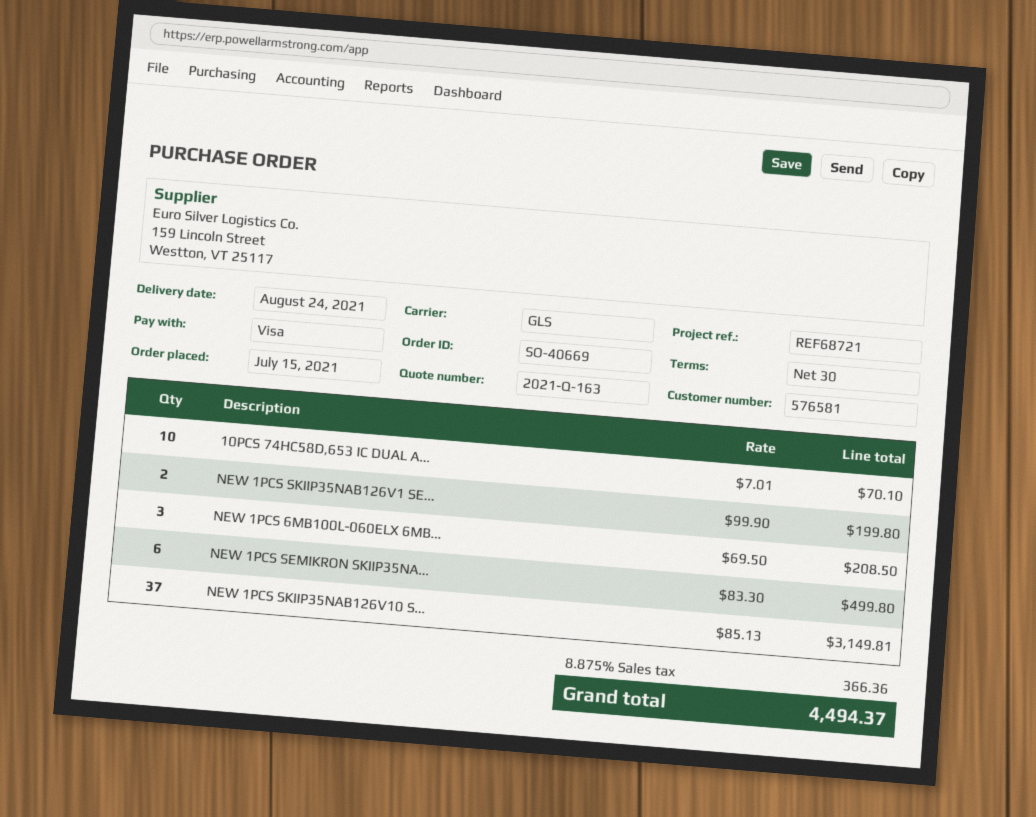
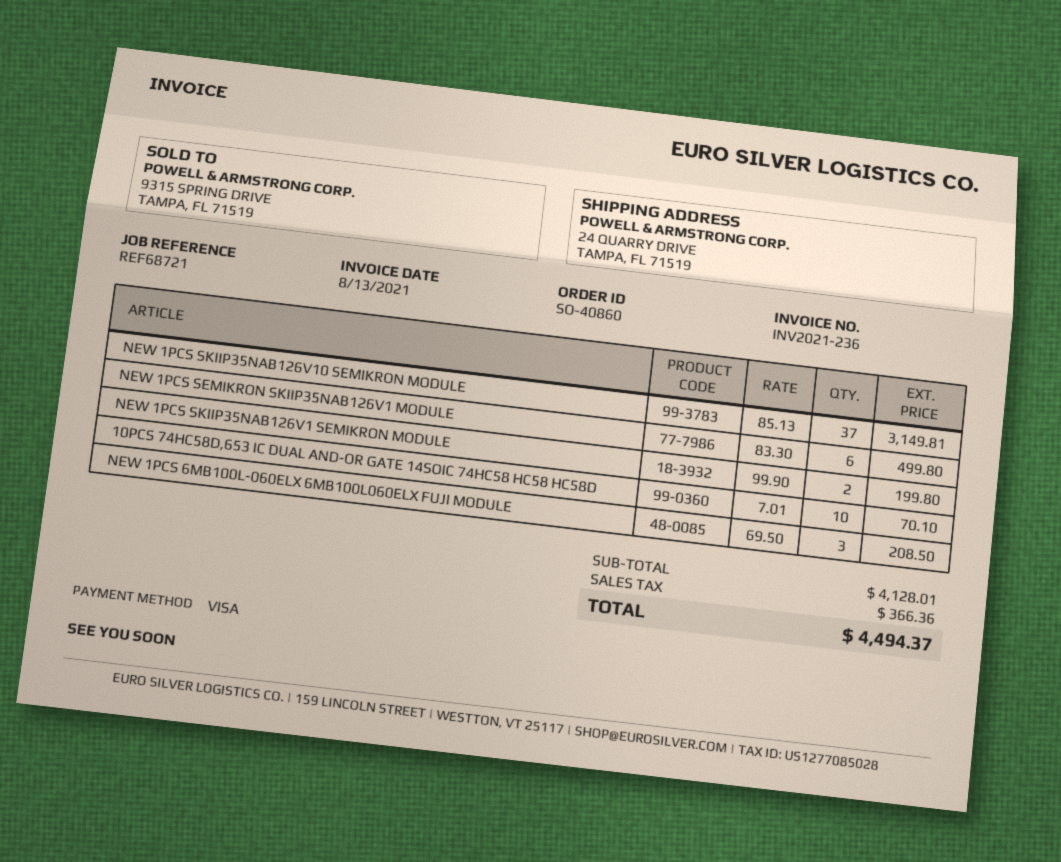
order number: SO-40669 -> SO-40860

